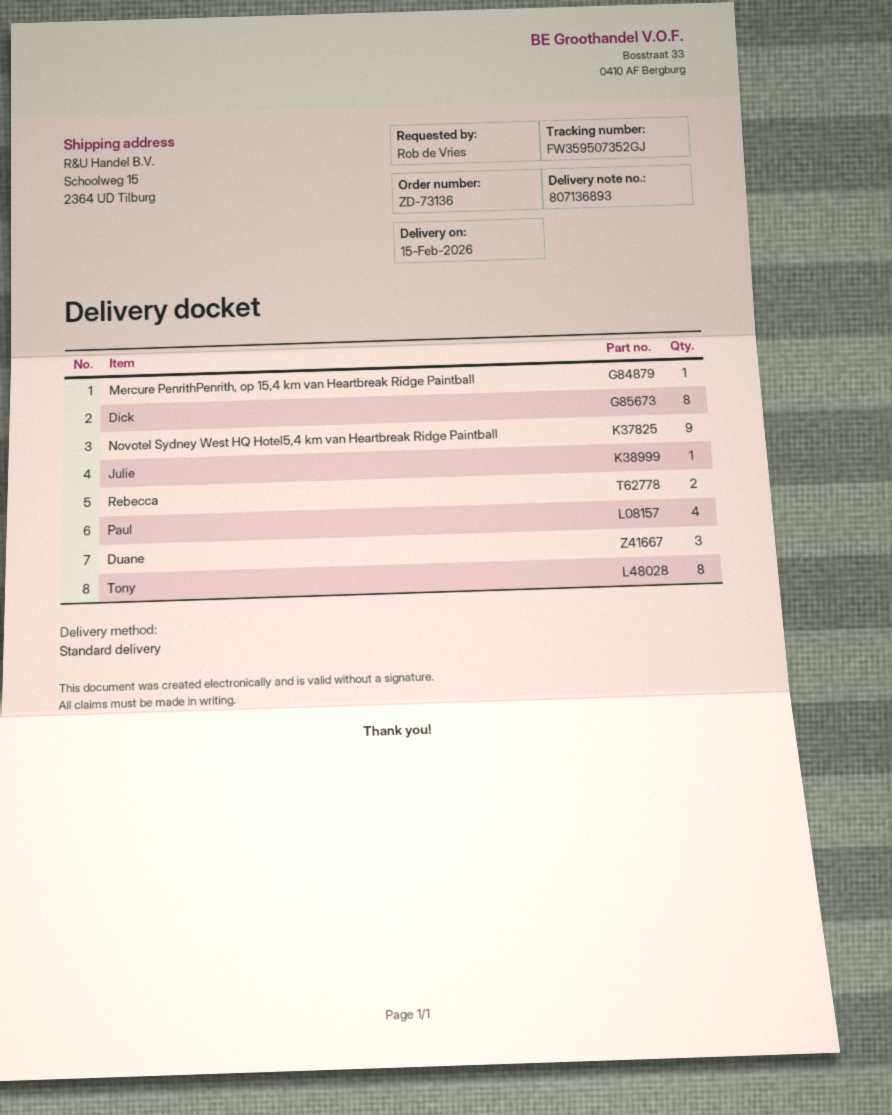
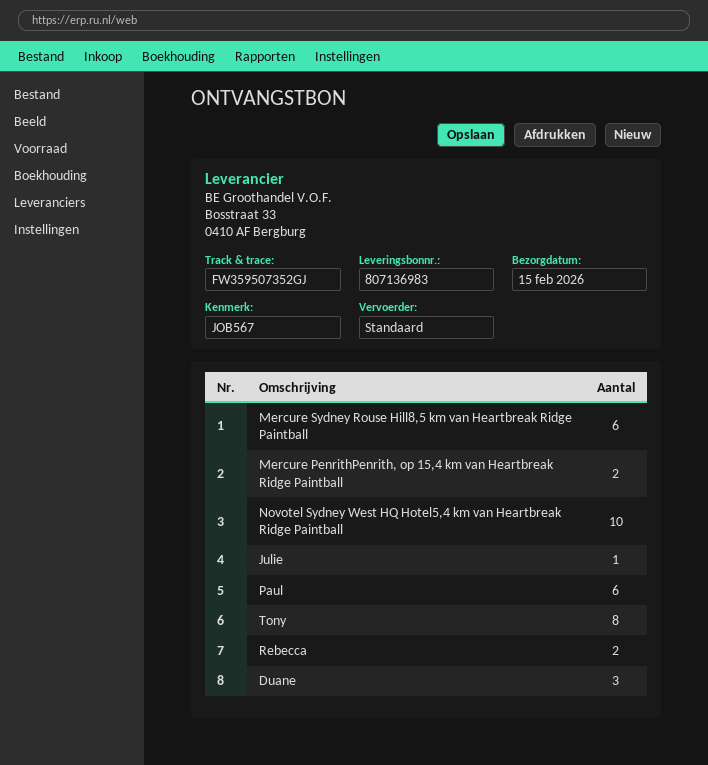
delivery note number: 807136893 -> 807136983
Mercure PenrithPenrith, op 15,4 km van Heartbreak Ridge Paintball: 1 -> 2
Dick: 8 -> none
Novotel Sydney West HQ Hotel5,4 km van Heartbreak Ridge Paintball: 9 -> 10
Paul: 4 -> 6
Mercure Sydney Rouse Hill8,5 km van Heartbreak Ridge Paintball: none -> 6

